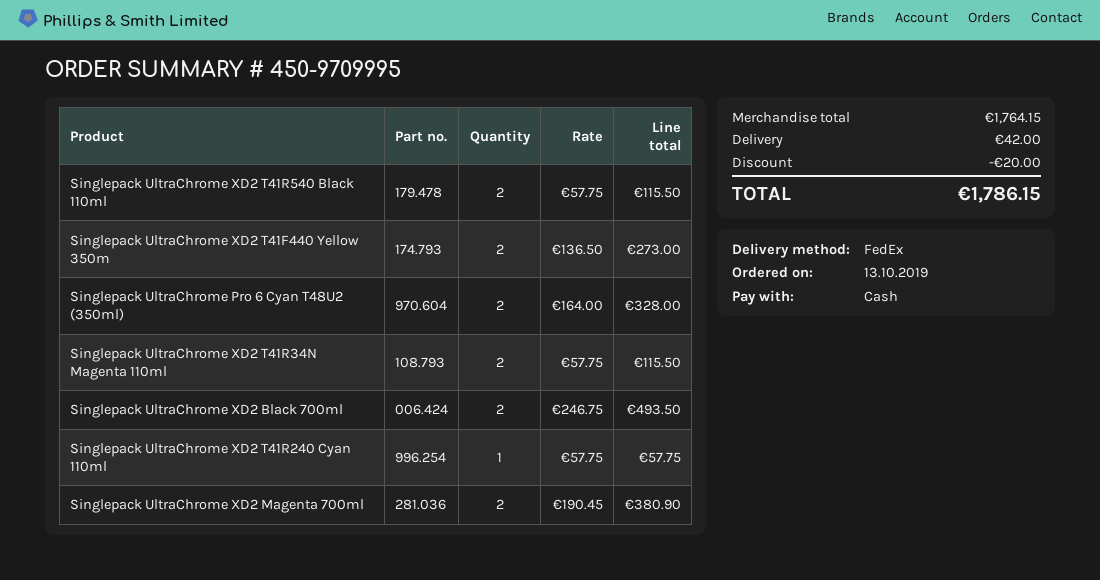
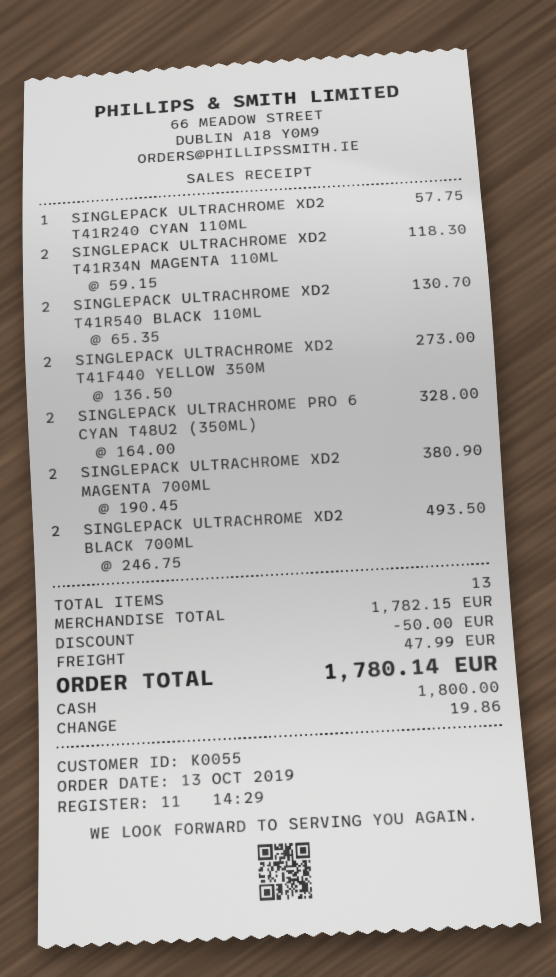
Singlepack UltraChrome XD2 T41R540 Black 110ml: 2 x 57.75 = 115.50 -> 2 x 65.35 = 130.70
Singlepack UltraChrome XD2 T41R34N Magenta 110ml: 2 x 57.75 = 115.50 -> 2 x 59.15 = 118.30
subtotal: 1764.15 -> 1782.15
discount: 20.00 -> 50.00
shipping: 42.00 -> 47.99
total: 1786.15 -> 1780.14

